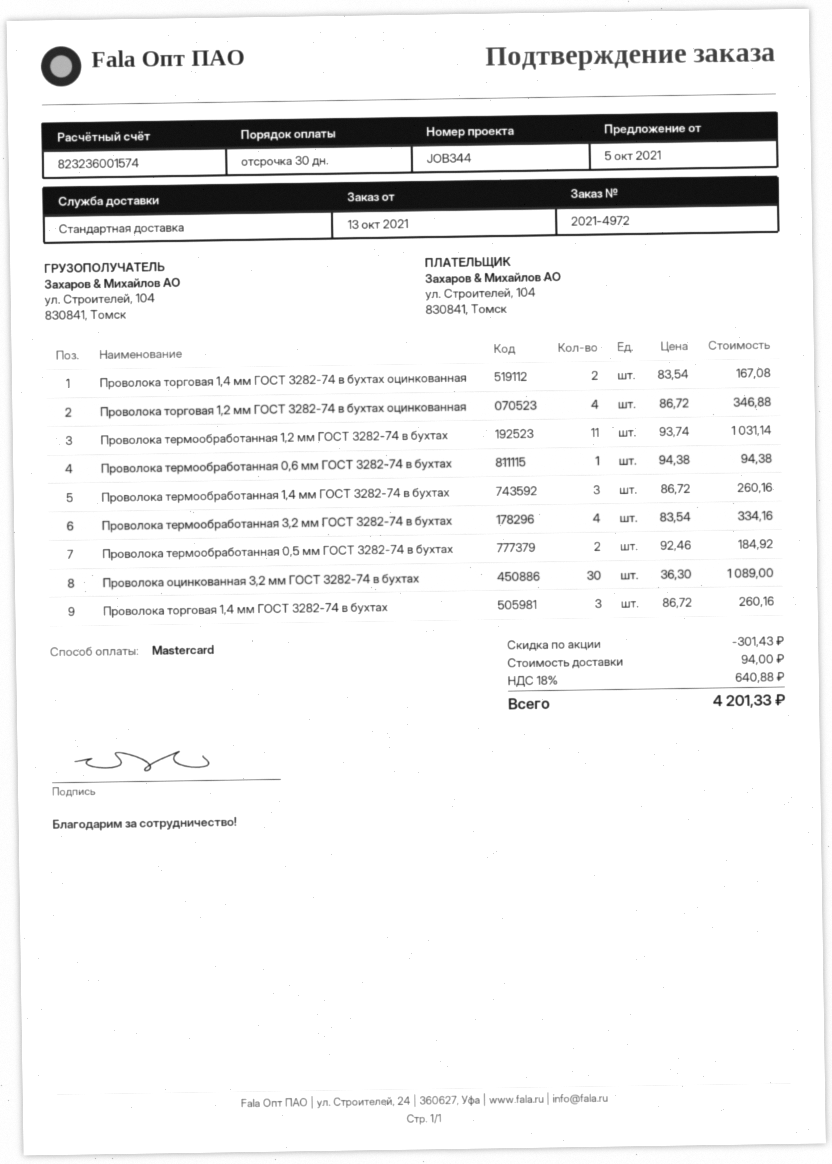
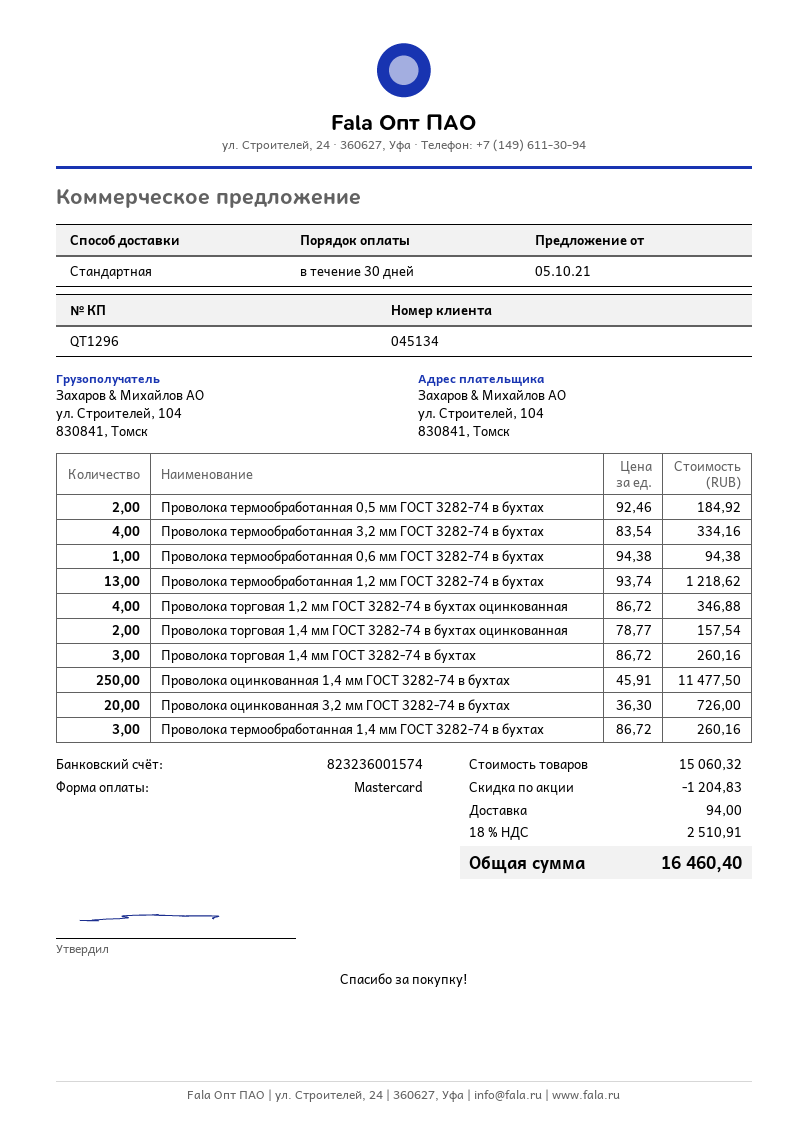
Проволока торговая 1,4 мм ГОСТ 3282-74 в бухтах оцинкованная: 2 x 83.54 = 167.08 -> 2 x 78.77 = 157.54
Проволока термообработанная 1,2 мм ГОСТ 3282-74 в бухтах: 11 x 93.74 = 1031.14 -> 13 x 93.74 = 1218.62
Проволока оцинкованная 3,2 мм ГОСТ 3282-74 в бухтах: 30 x 36.30 = 1089.00 -> 20 x 36.30 = 726.00
Проволока оцинкованная 1,4 мм ГОСТ 3282-74 в бухтах: none -> 250 x 45.91 = 11477.50
discount: 301.43 -> 1204.83
tax: 18% = 640.88 -> 18% = 2510.91
total: 4201.33 -> 16460.40

